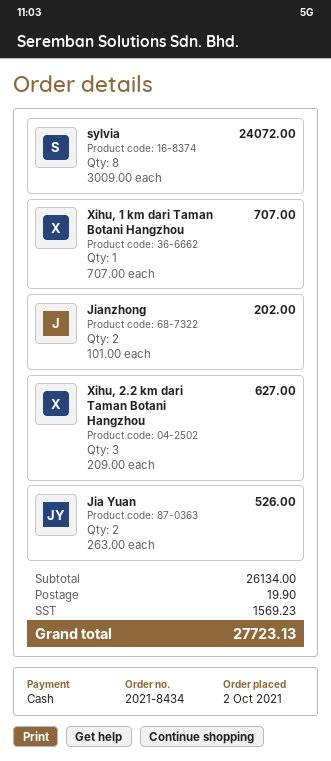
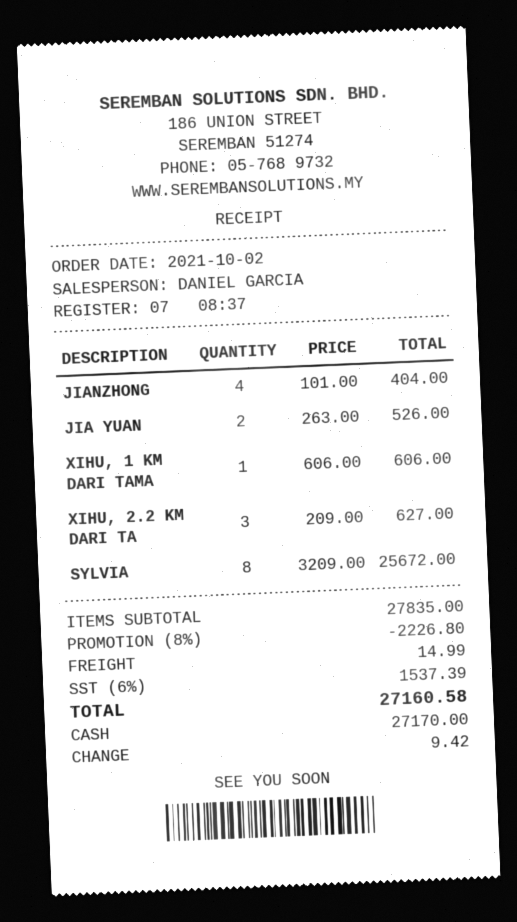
sylvia: 8 x 3009.00 = 24072.00 -> 8 x 3209.00 = 25672.00
Xihu, 1 km dari Taman Botani Hangzhou: 1 x 707.00 = 707.00 -> 1 x 606.00 = 606.00
Jianzhong: 2 x 101.00 = 202.00 -> 4 x 101.00 = 404.00
subtotal: 26134.00 -> 27835.00
discount: none -> 8% = 2226.80
shipping: 19.90 -> 14.99
tax: 1569.23 -> 1537.39
total: 27723.13 -> 27160.58

